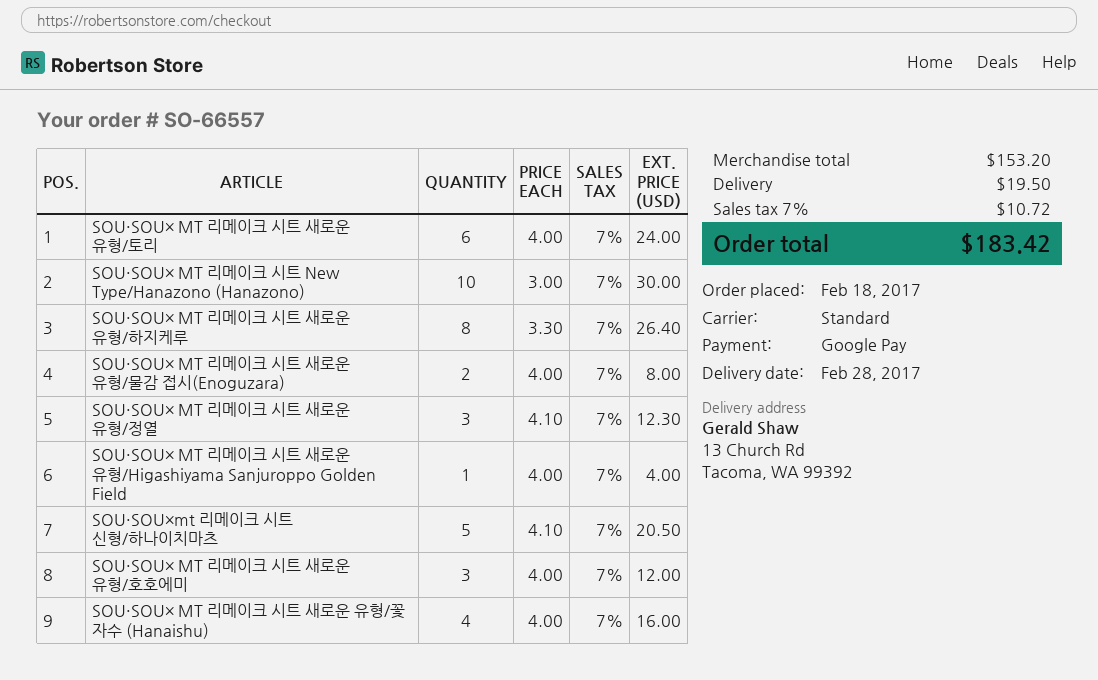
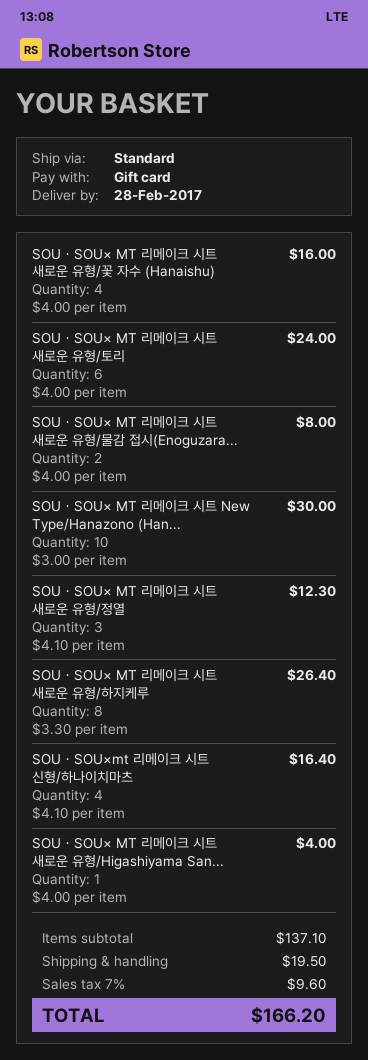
payment method: Google Pay -> gift card
SOU・SOU×mt 리메이크 시트 신형/하나이치마츠: 5 x 4.10 = 20.50 -> 4 x 4.10 = 16.40
SOU・SOU× MT 리메이크 시트 새로운 유형/호호에미: 3 x 4.00 = 12.00 -> none
subtotal: 153.20 -> 137.10
tax: 7% = 10.72 -> 7% = 9.60
total: 183.42 -> 166.20

